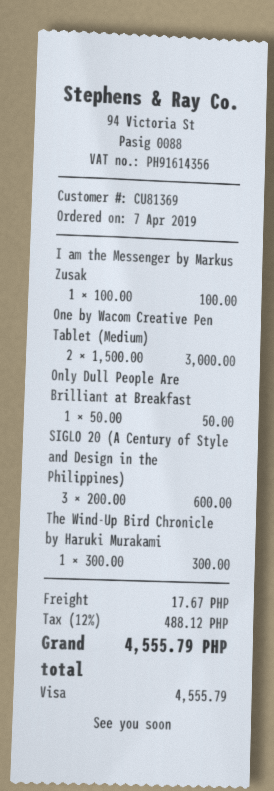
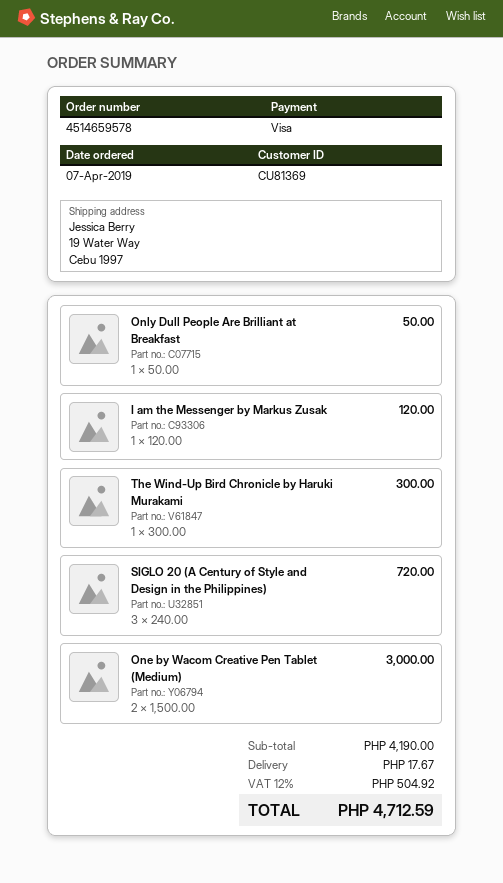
I am the Messenger by Markus Zusak: 1 x 100.00 = 100.00 -> 1 x 120.00 = 120.00
SIGLO 20 (A Century of Style and Design in the Philippines): 3 x 200.00 = 600.00 -> 3 x 240.00 = 720.00
tax: 12% = 488.12 -> 12% = 504.92
total: 4555.79 -> 4712.59

